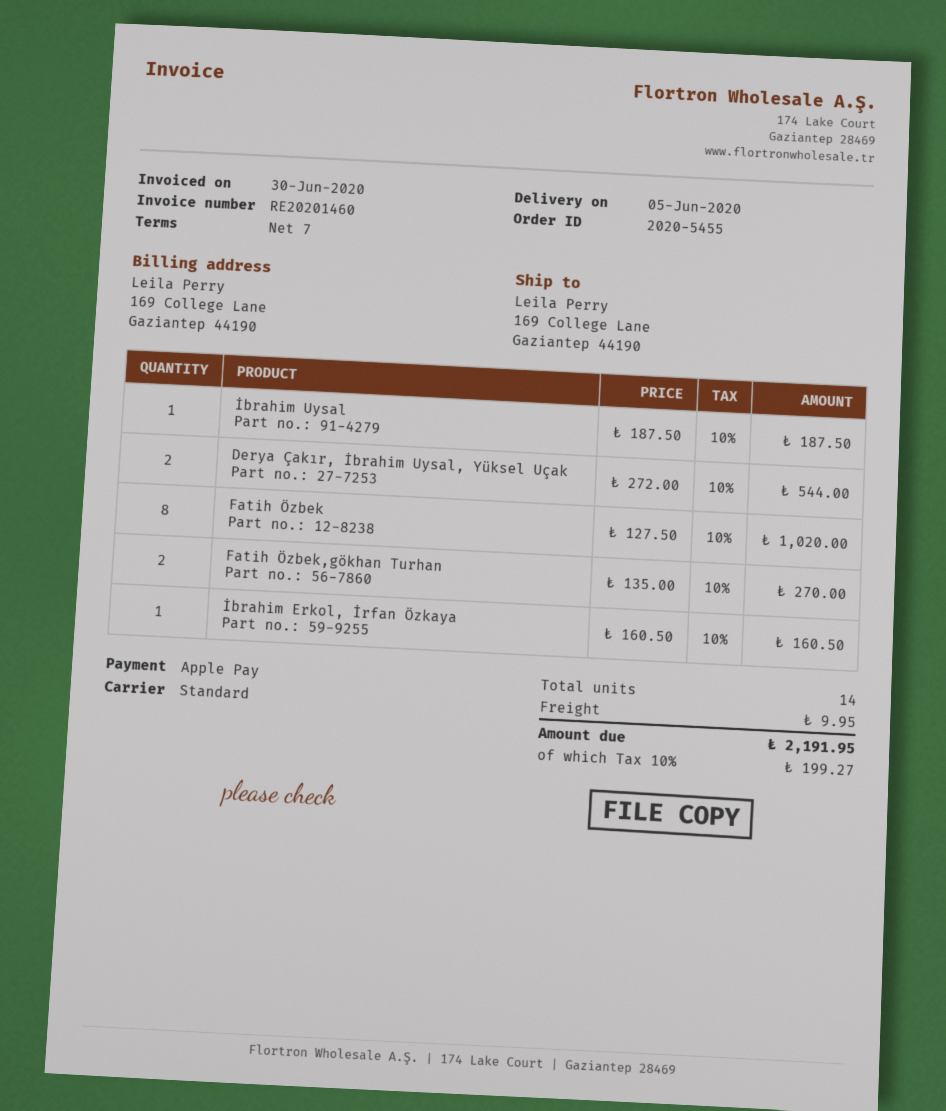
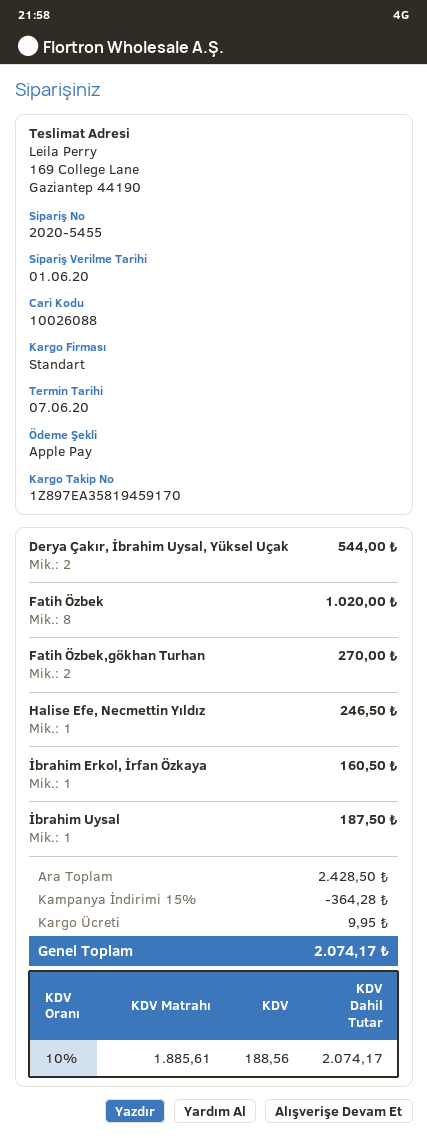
delivery date: 2020-06-05 -> 2020-06-07
Halise Efe, Necmettin Yıldız: none -> 1 for 246.50
discount: none -> 15% = 364.28
tax: 10% = 199.27 -> 10% = 188.56
total: 2191.95 -> 2074.17

